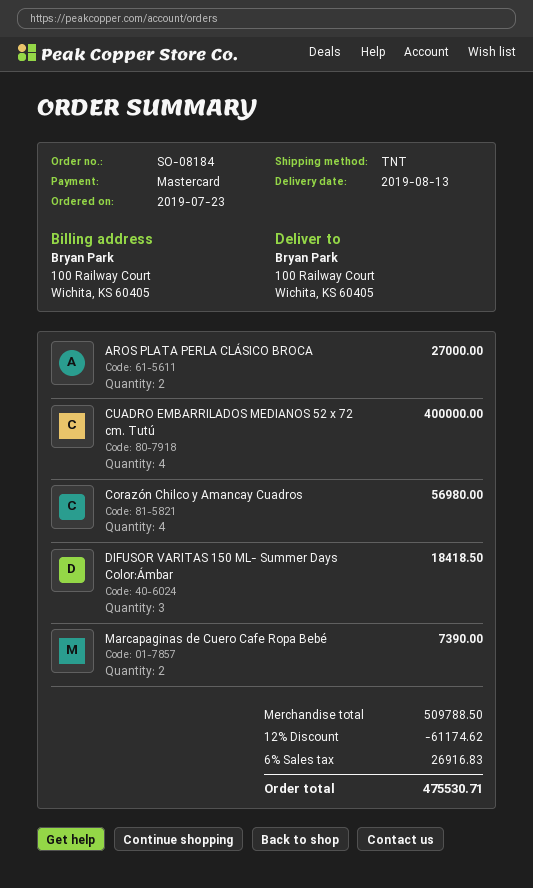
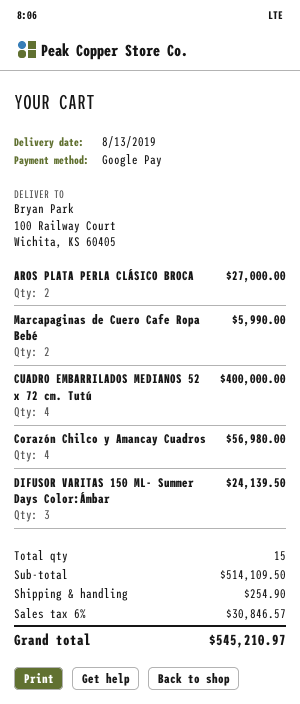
payment method: Mastercard -> Google Pay
DIFUSOR VARITAS 150 ML- Summer Days Color:Ámbar: 3 for 18418.50 -> 3 for 24139.50
Marcapaginas de Cuero Cafe Ropa Bebé: 2 for 7390.00 -> 2 for 5990.00
subtotal: 509788.50 -> 514109.50
discount: 12% = 61174.62 -> none
shipping: none -> 254.90
tax: 6% = 26916.83 -> 6% = 30846.57
total: 475530.71 -> 545210.97

